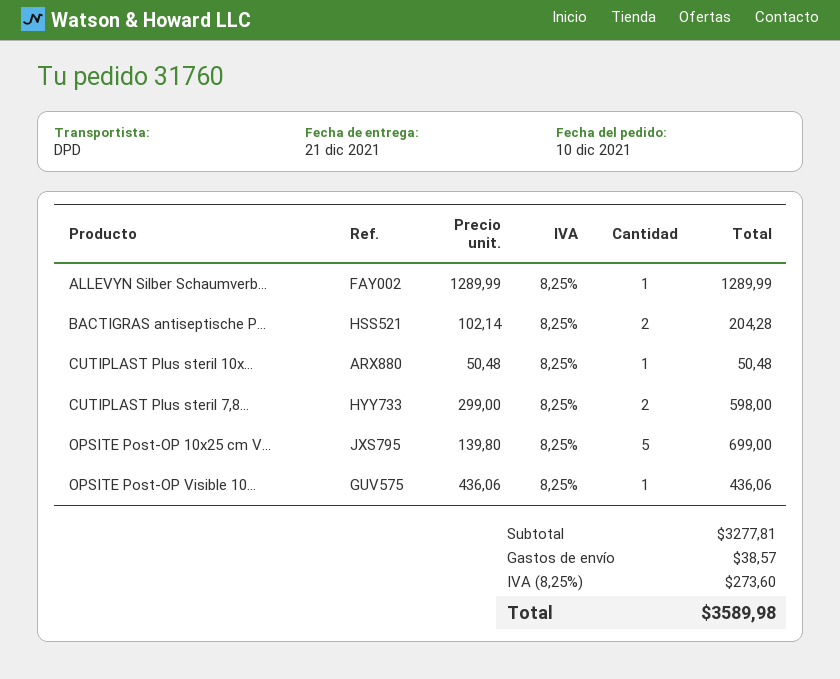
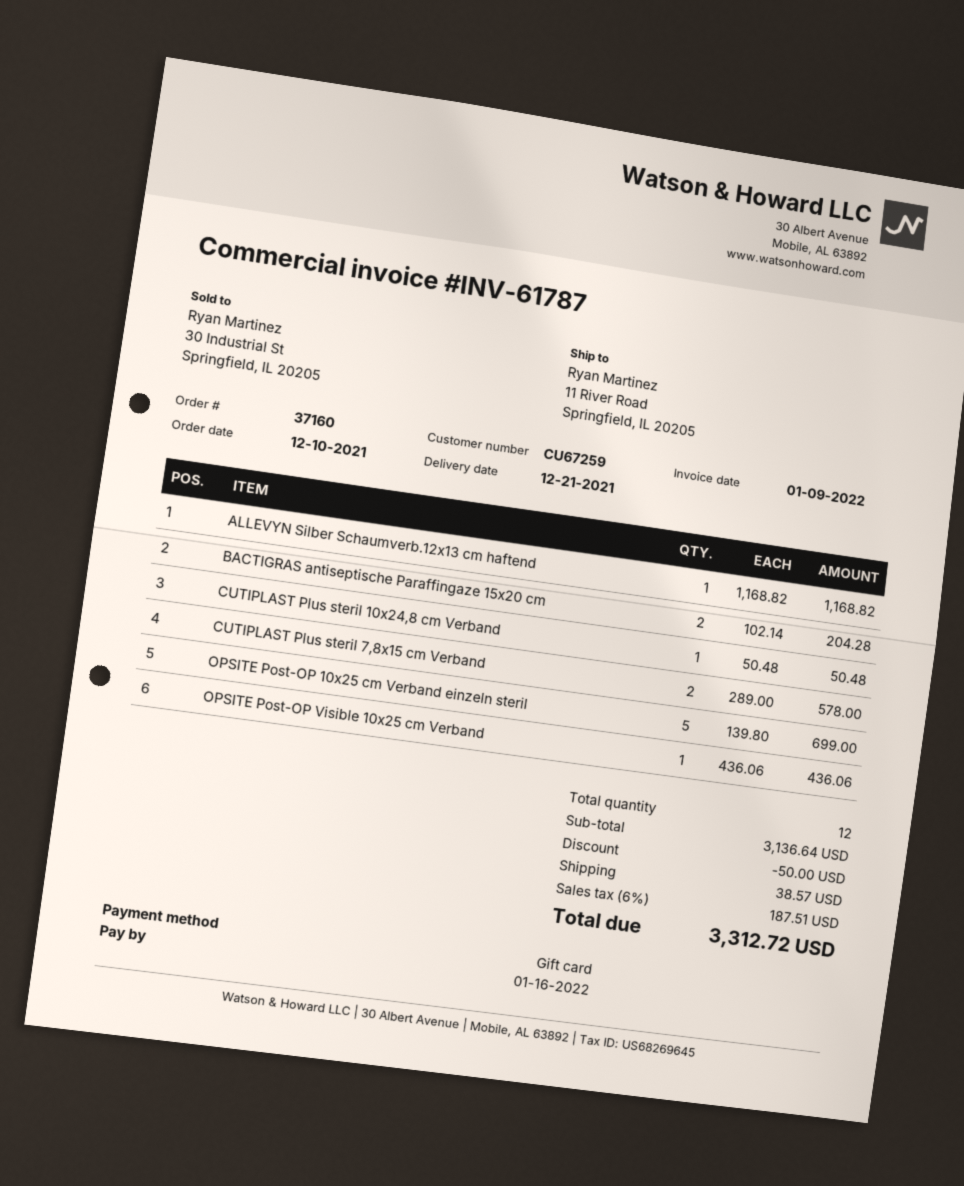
order number: 31760 -> 37160
ALLEVYN Silber Schaumverb...: 1 x 1289.99 = 1289.99 -> 1 x 1168.82 = 1168.82
CUTIPLAST Plus steril 7,8...: 2 x 299.00 = 598.00 -> 2 x 289.00 = 578.00
subtotal: 3277.81 -> 3136.64
discount: none -> 50.00
tax: 8.25% = 273.60 -> 6% = 187.51
total: 3589.98 -> 3312.72

